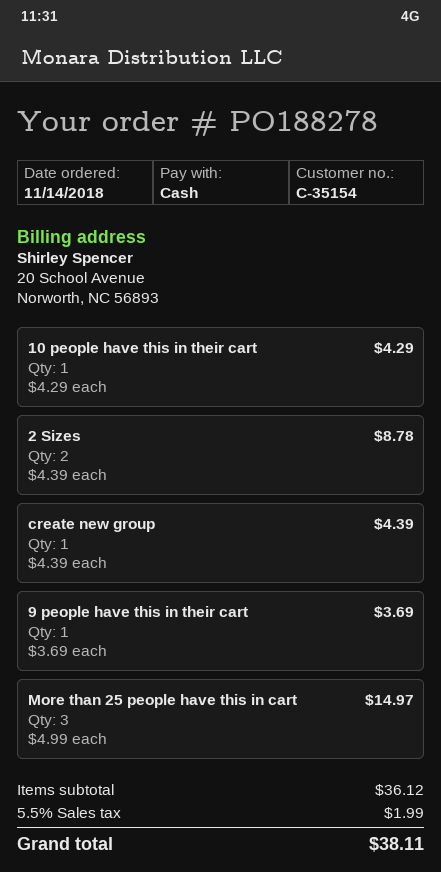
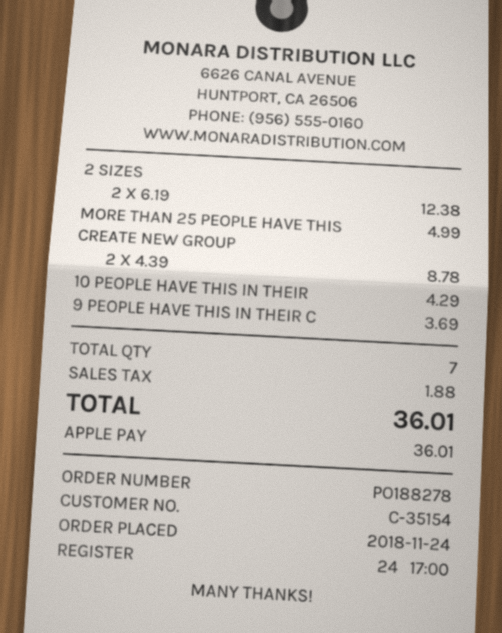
order date: 2018-11-14 -> 2018-11-24
payment method: cash -> Apple Pay
2 Sizes: 2 x 4.39 = 8.78 -> 2 x 6.19 = 12.38
create new group: 1 x 4.39 = 4.39 -> 2 x 4.39 = 8.78
More than 25 people have this in cart: 3 x 4.99 = 14.97 -> 1 x 4.99 = 4.99
tax: 1.99 -> 1.88
total: 38.11 -> 36.01

